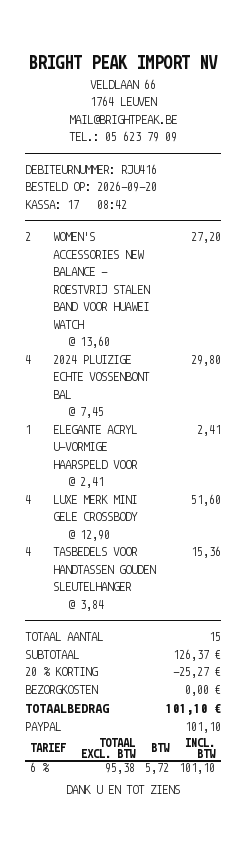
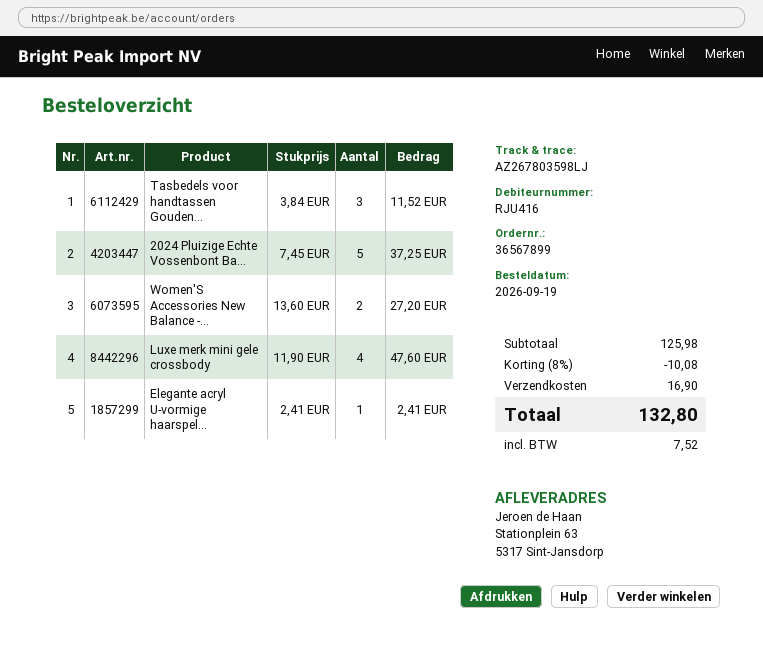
order date: 2026-09-20 -> 2026-09-19
2024 PLUIZIGE ECHTE VOSSENBONT BAL: 4 x 7.45 = 29.80 -> 5 x 7.45 = 37.25
LUXE MERK MINI GELE CROSSBODY: 4 x 12.90 = 51.60 -> 4 x 11.90 = 47.60
TASBEDELS VOOR HANDTASSEN GOUDEN SLEUTELHANGER: 4 x 3.84 = 15.36 -> 3 x 3.84 = 11.52
subtotal: 126.37 -> 125.98
discount: 20% = 25.27 -> 8% = 10.08
shipping: 0.00 -> 16.90
tax: 5.72 -> 7.52
total: 101.10 -> 132.80

